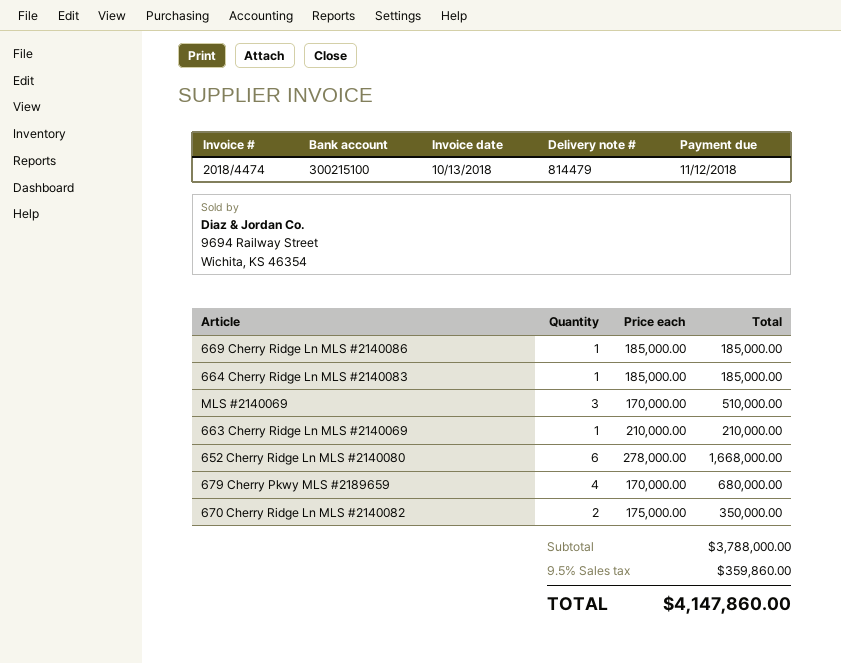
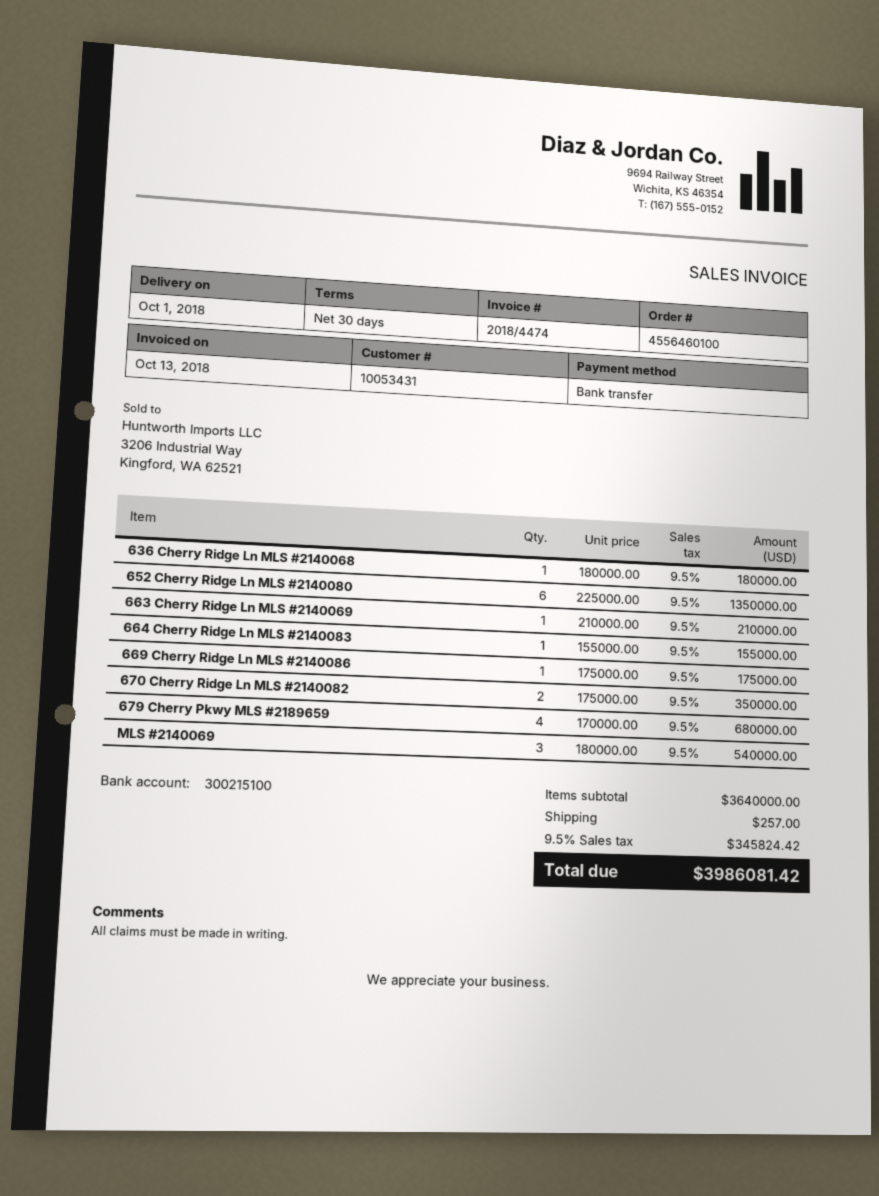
669 Cherry Ridge Ln MLS #2140086: 1 x 185000.00 = 185000.00 -> 1 x 175000.00 = 175000.00
664 Cherry Ridge Ln MLS #2140083: 1 x 185000.00 = 185000.00 -> 1 x 155000.00 = 155000.00
MLS #2140069: 3 x 170000.00 = 510000.00 -> 3 x 180000.00 = 540000.00
652 Cherry Ridge Ln MLS #2140080: 6 x 278000.00 = 1668000.00 -> 6 x 225000.00 = 1350000.00
636 Cherry Ridge Ln MLS #2140068: none -> 1 x 180000.00 = 180000.00
subtotal: 3788000.00 -> 3640000.00
shipping: none -> 257.00
tax: 9.5% = 359860.00 -> 9.5% = 345824.42
total: 4147860.00 -> 3986081.42

